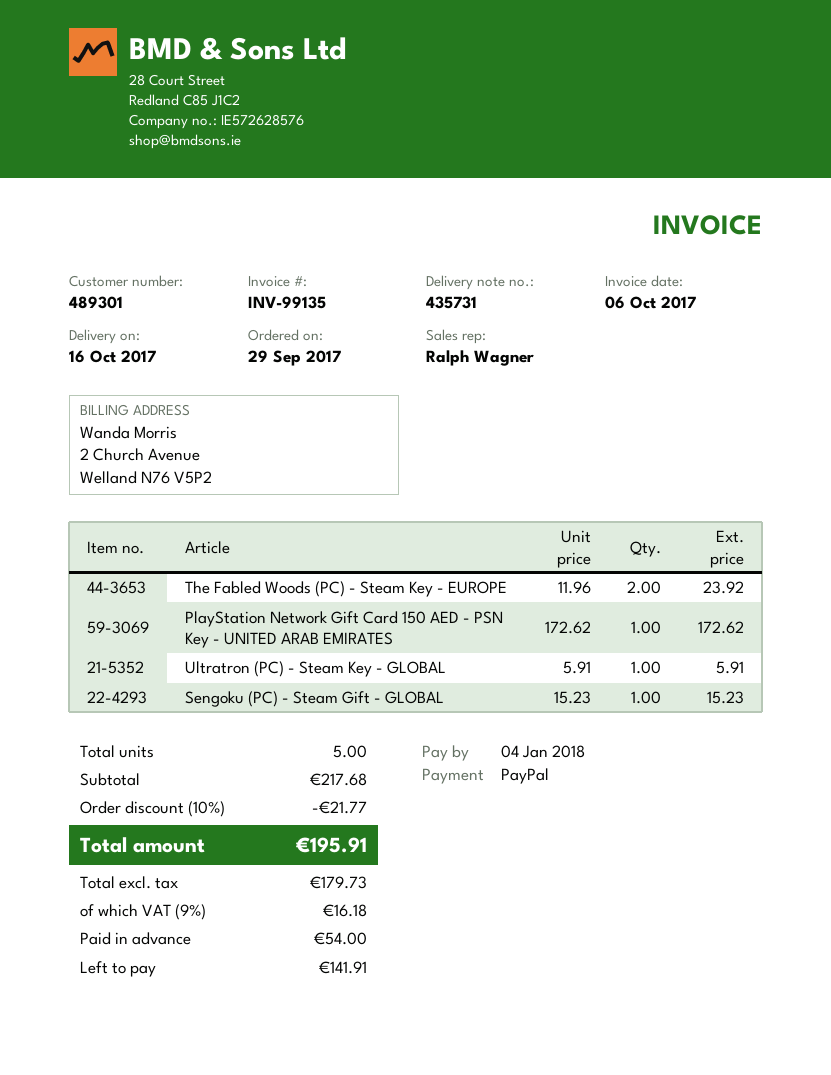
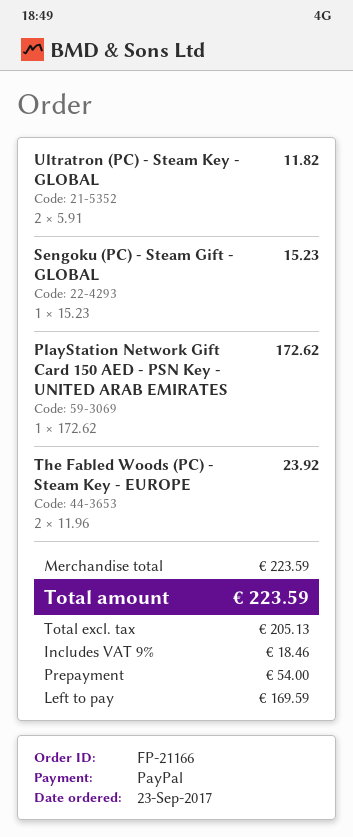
order date: 2017-09-29 -> 2017-09-23
Ultratron (PC) - Steam Key - GLOBAL: 1 x 5.91 = 5.91 -> 2 x 5.91 = 11.82
subtotal: 217.68 -> 223.59
discount: 10% = 21.77 -> none
net: 179.73 -> 205.13
tax: 9% = 16.18 -> 9% = 18.46
total: 195.91 -> 223.59
balance: 141.91 -> 169.59

